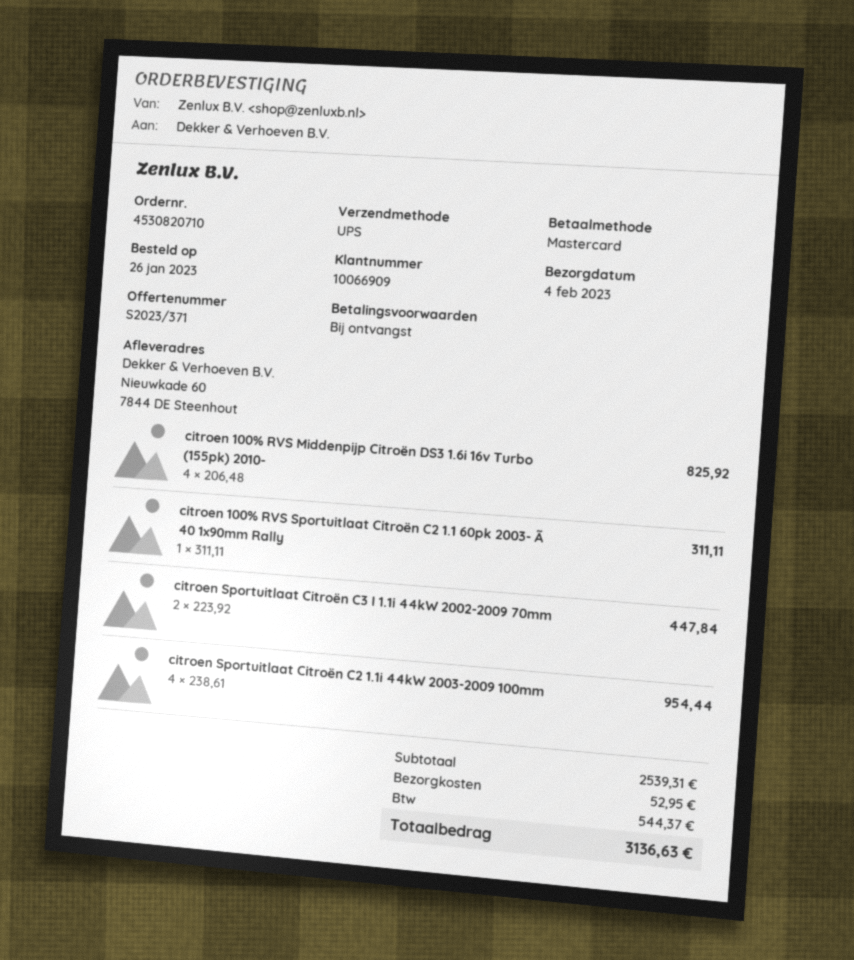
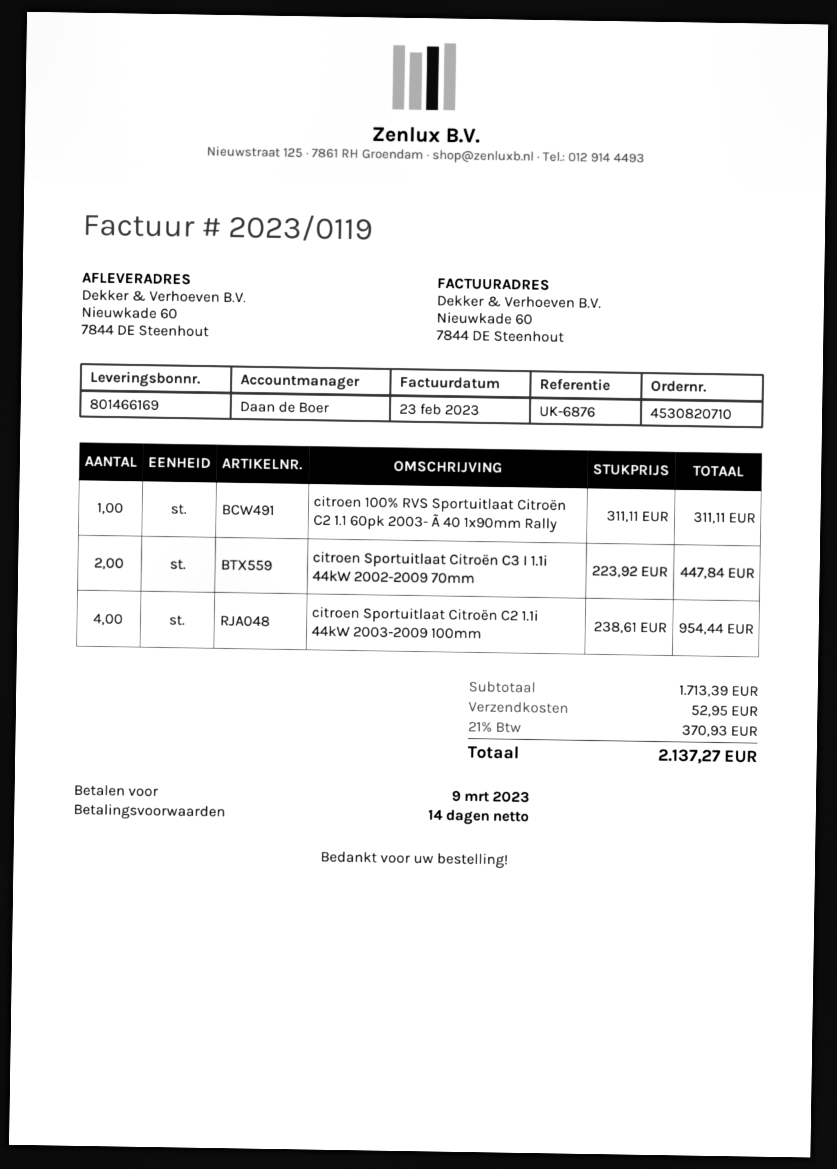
payment terms: on receipt -> 14 days
citroen 100% RVS Middenpijp Citroën DS3 1.6i 16v Turbo (155pk) 2010-: 4 x 206.48 = 825.92 -> none
subtotal: 2539.31 -> 1713.39
tax: 544.37 -> 370.93
total: 3136.63 -> 2137.27

